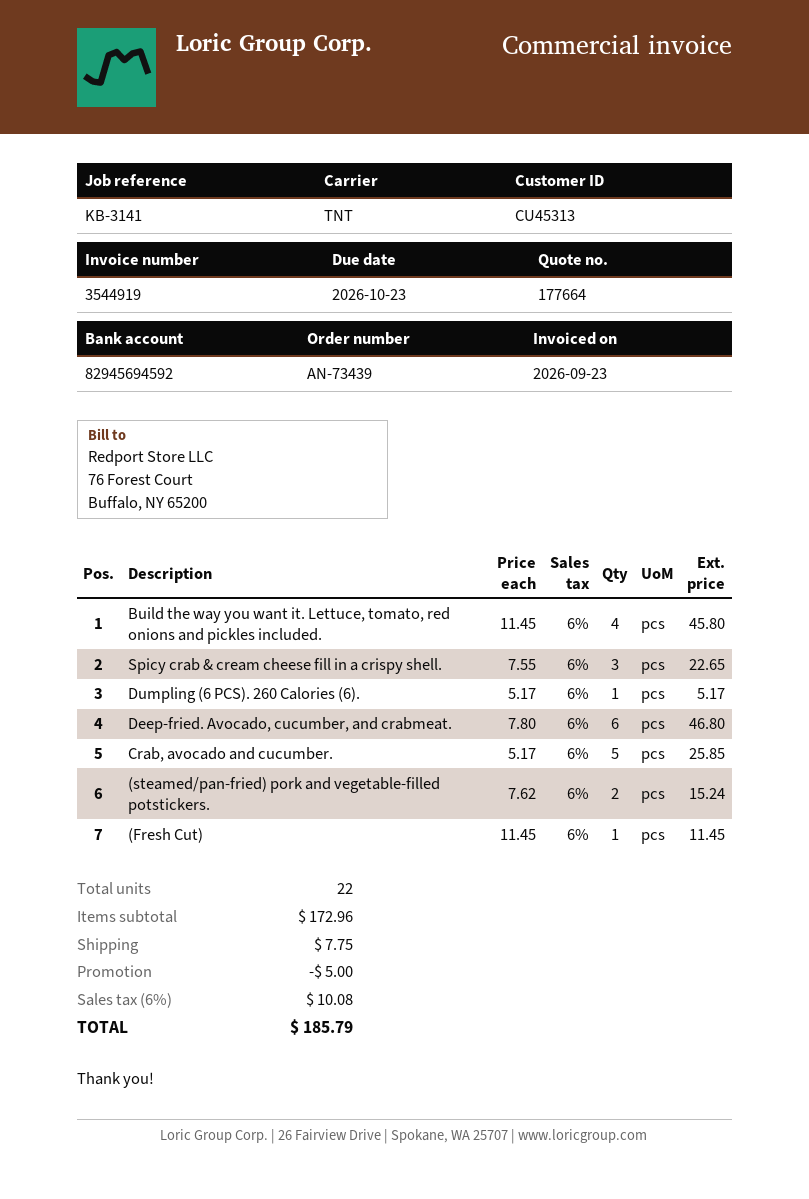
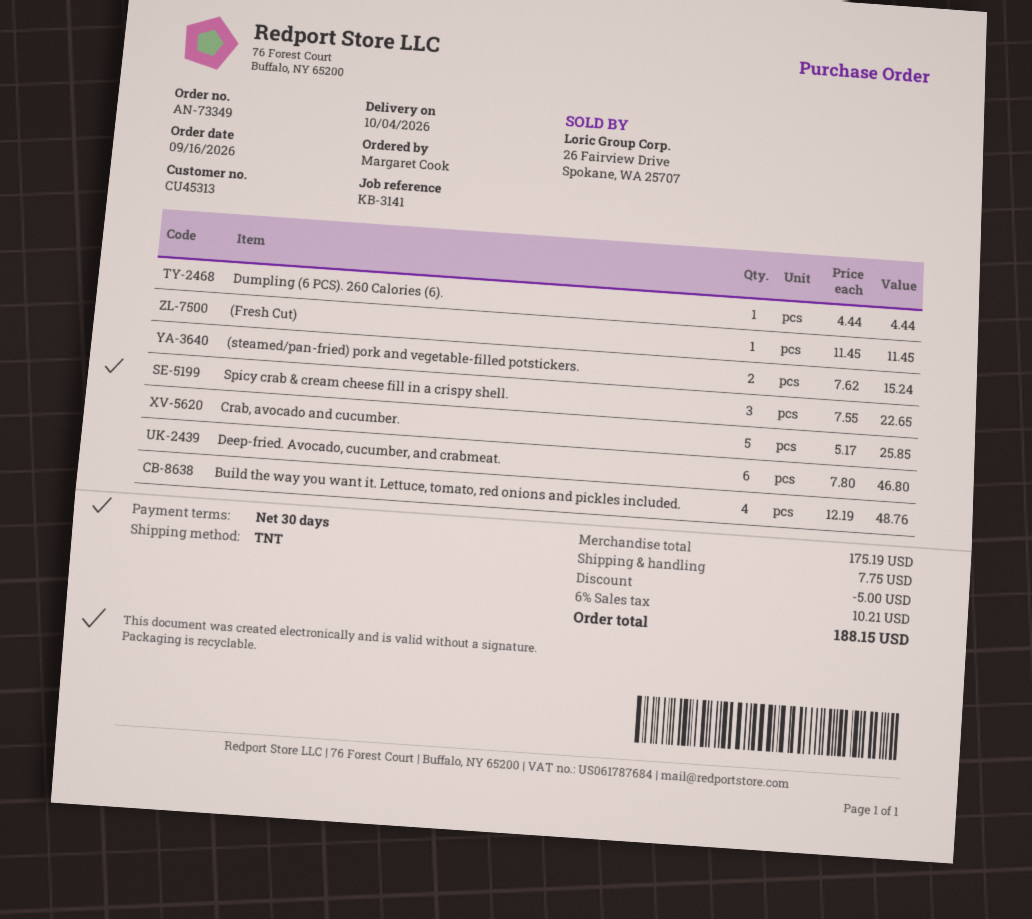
order number: AN-73439 -> AN-73349
Build the way you want it. Lettuce, tomato, red onions and pickles included.: 4 x 11.45 = 45.80 -> 4 x 12.19 = 48.76
Dumpling (6 PCS). 260 Calories (6).: 1 x 5.17 = 5.17 -> 1 x 4.44 = 4.44
subtotal: 172.96 -> 175.19
tax: 6% = 10.08 -> 6% = 10.21
total: 185.79 -> 188.15

